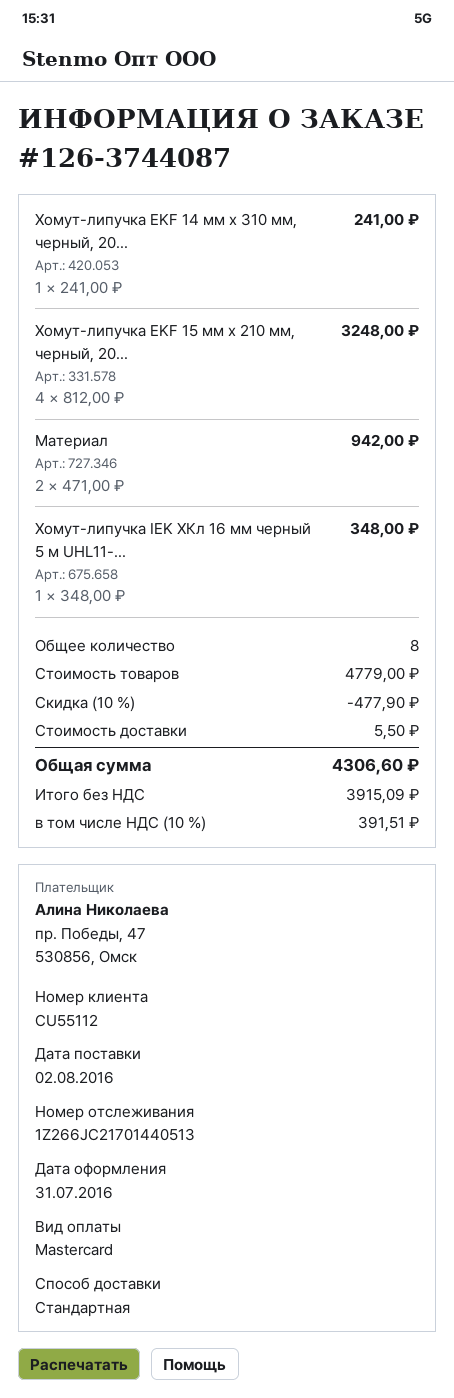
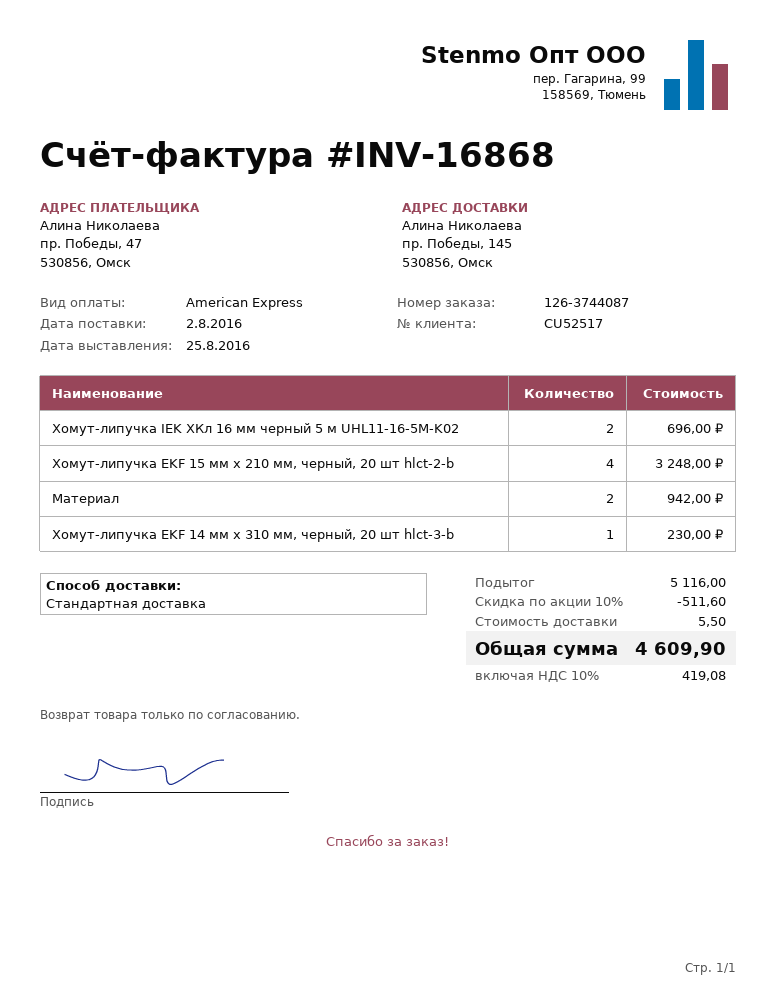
customer number: CU55112 -> CU52517
payment method: Mastercard -> American Express
Хомут-липучка EKF 14 мм x 310 мм, черный, 20...: 1 for 241.00 -> 1 for 230.00
Хомут-липучка IEK ХКл 16 мм черный 5 м UHL11-...: 1 for 348.00 -> 2 for 696.00
subtotal: 4779.00 -> 5116.00
discount: 10% = 477.90 -> 10% = 511.60
tax: 10% = 391.51 -> 10% = 419.08
total: 4306.60 -> 4609.90

